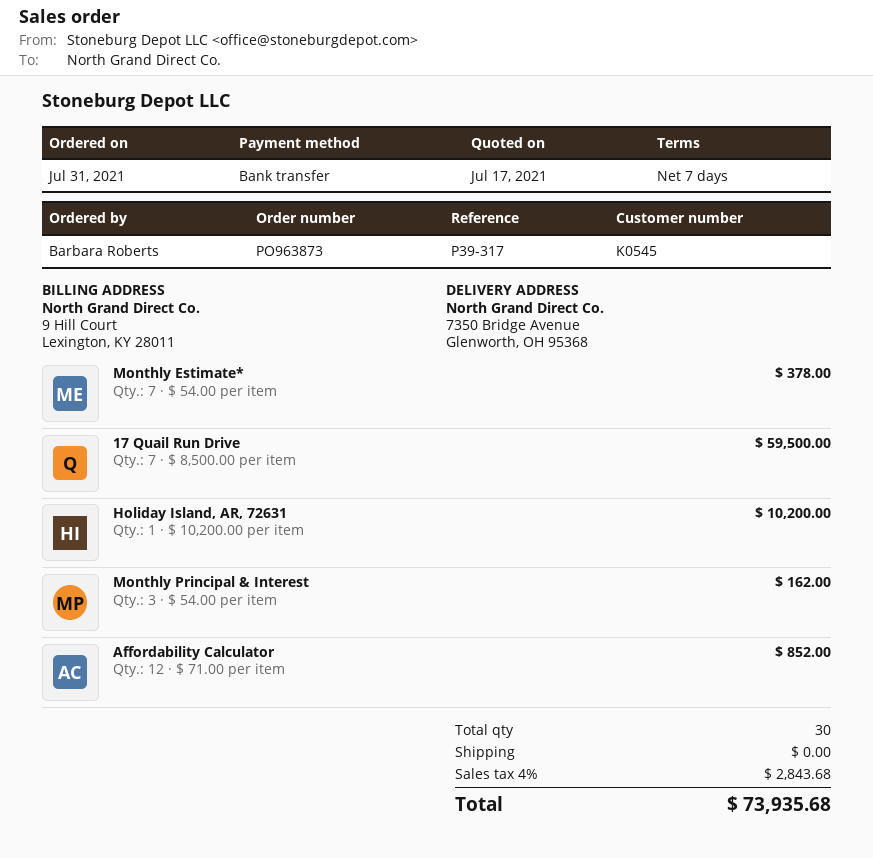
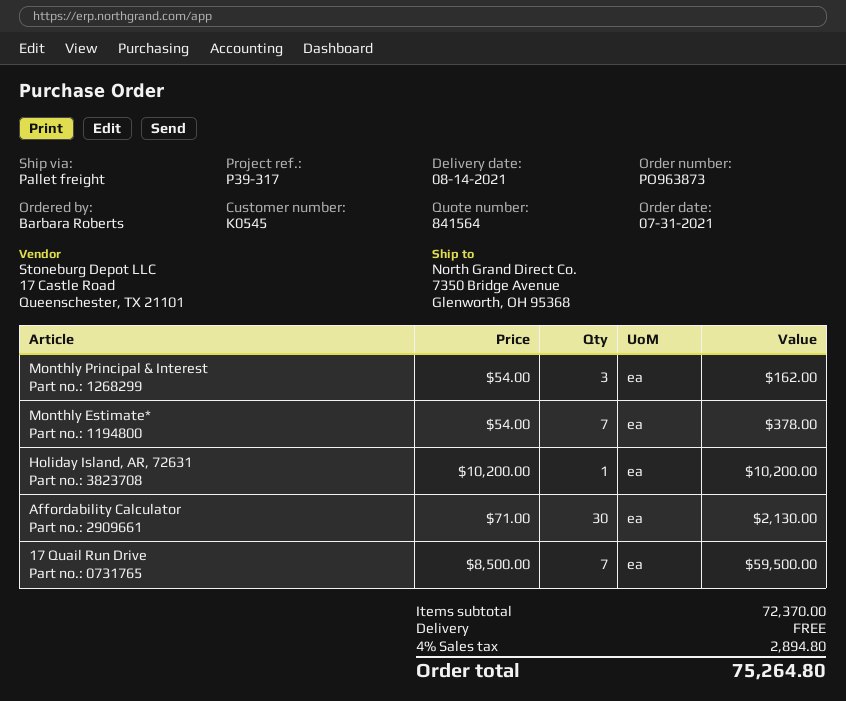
Affordability Calculator: 12 x 71.00 = 852.00 -> 30 x 71.00 = 2130.00
tax: 4% = 2843.68 -> 4% = 2894.80
total: 73935.68 -> 75264.80

